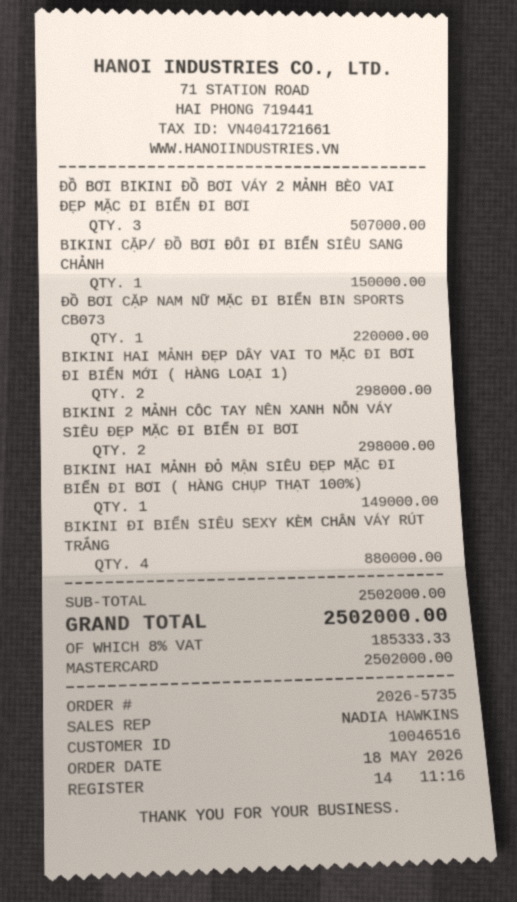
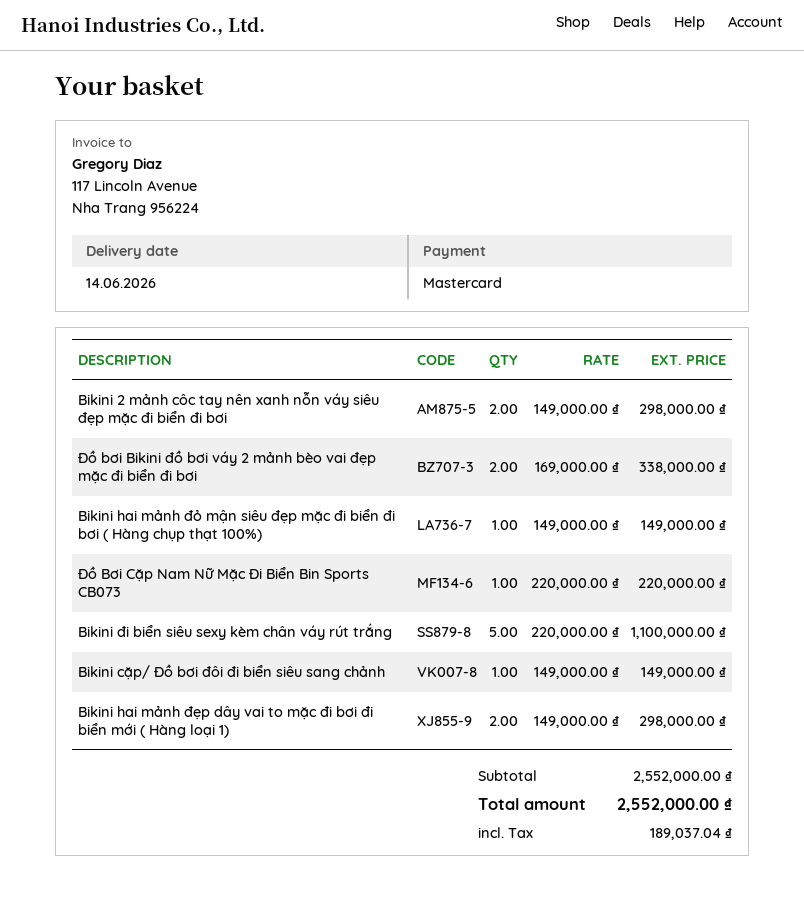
ĐỒ BƠI BIKINI ĐỒ BƠI VÁY 2 MẢNH BÈO VAI ĐẸP MẶC ĐI BIỂN ĐI BƠI: 3 for 507000.00 -> 2 for 338000.00
BIKINI CẶP/ ĐỒ BƠI ĐÔI ĐI BIỂN SIÊU SANG CHẢNH: 1 for 150000.00 -> 1 for 149000.00
BIKINI ĐI BIỂN SIÊU SEXY KÈM CHÂN VÁY RÚT TRẮNG: 4 for 880000.00 -> 5 for 1100000.00
subtotal: 2502000.00 -> 2552000.00
tax: 185333.33 -> 189037.04
total: 2502000.00 -> 2552000.00

